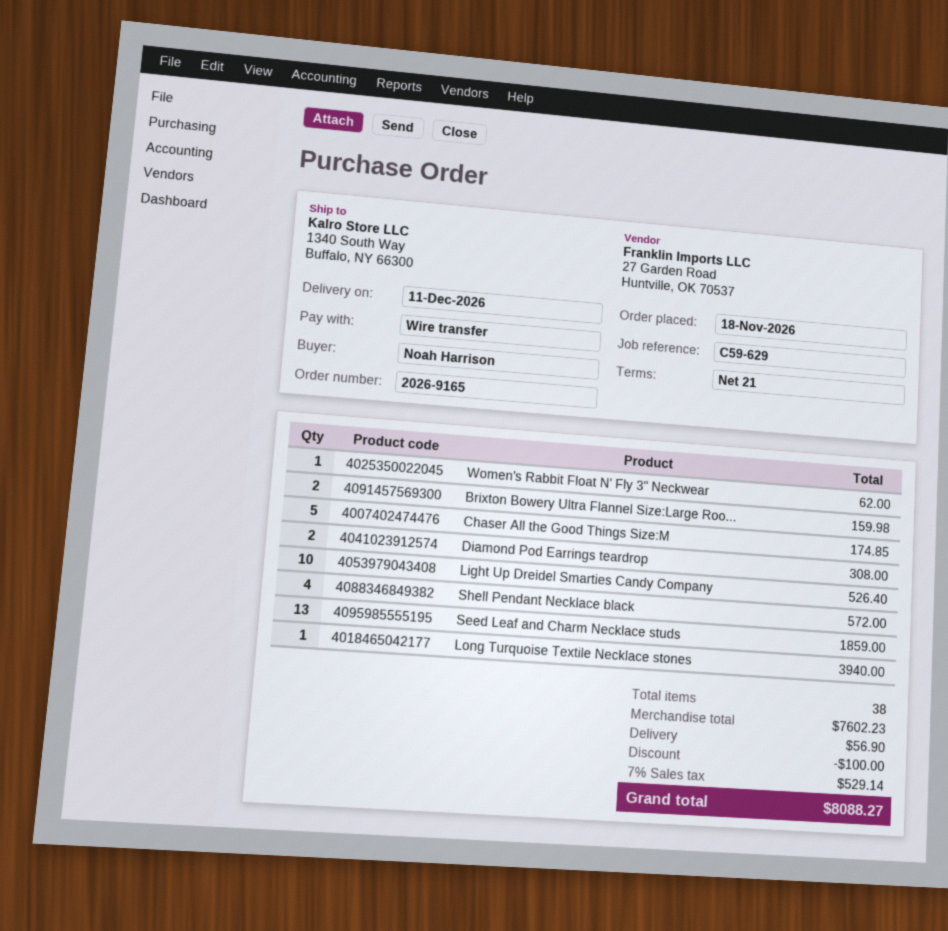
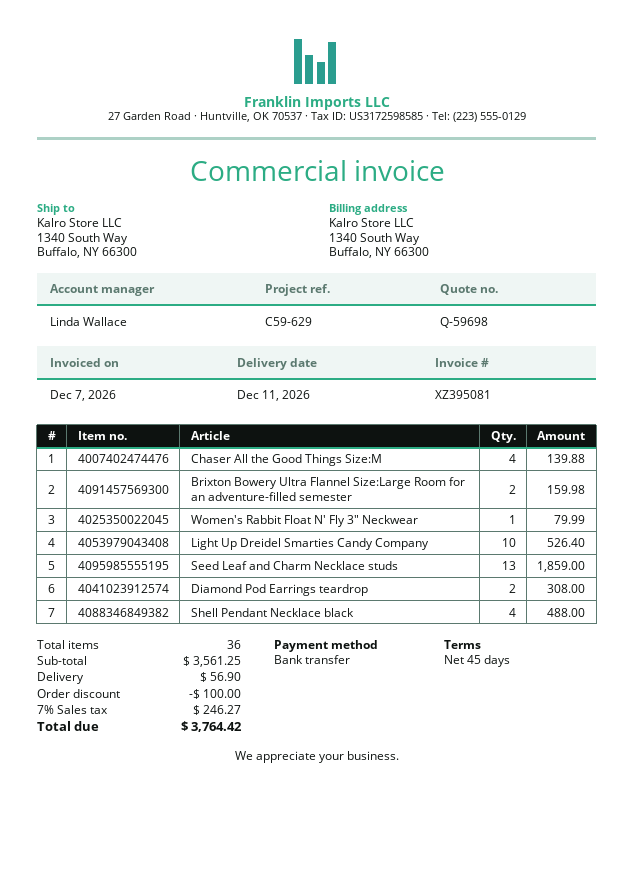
payment terms: 21 days -> 45 days
Women's Rabbit Float N' Fly 3" Neckwear: 1 for 62.00 -> 1 for 79.99
Chaser All the Good Things Size:M: 5 for 174.85 -> 4 for 139.88
Shell Pendant Necklace black: 4 for 572.00 -> 4 for 488.00
Long Turquoise Textile Necklace stones: 1 for 3940.00 -> none
total quantity: 38 -> 36
subtotal: 7602.23 -> 3561.25
tax: 7% = 529.14 -> 7% = 246.27
total: 8088.27 -> 3764.42

